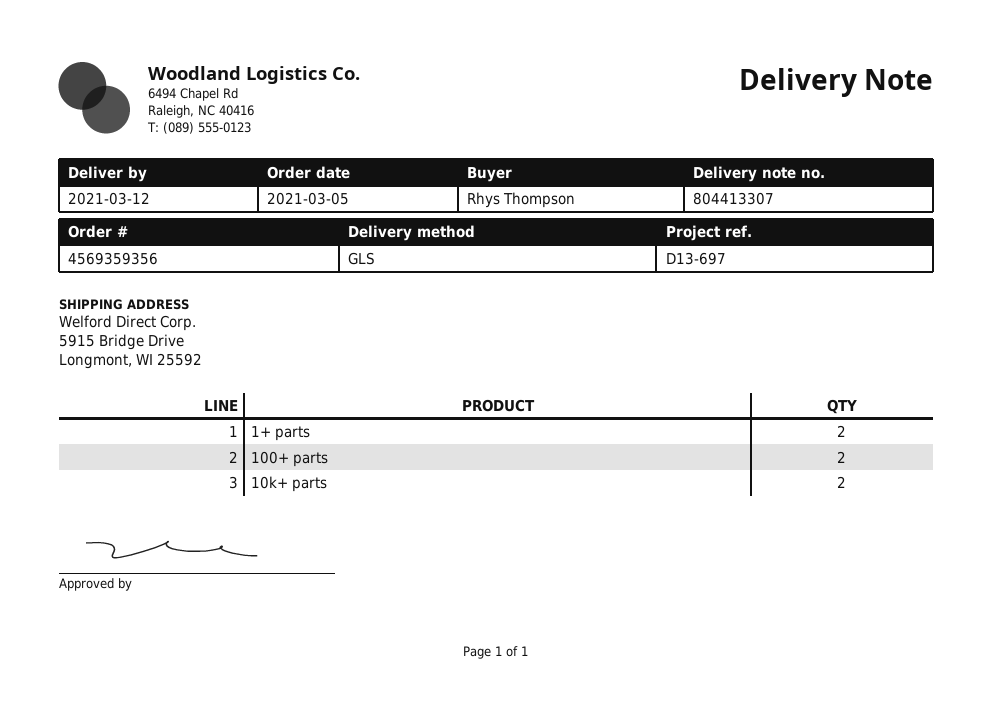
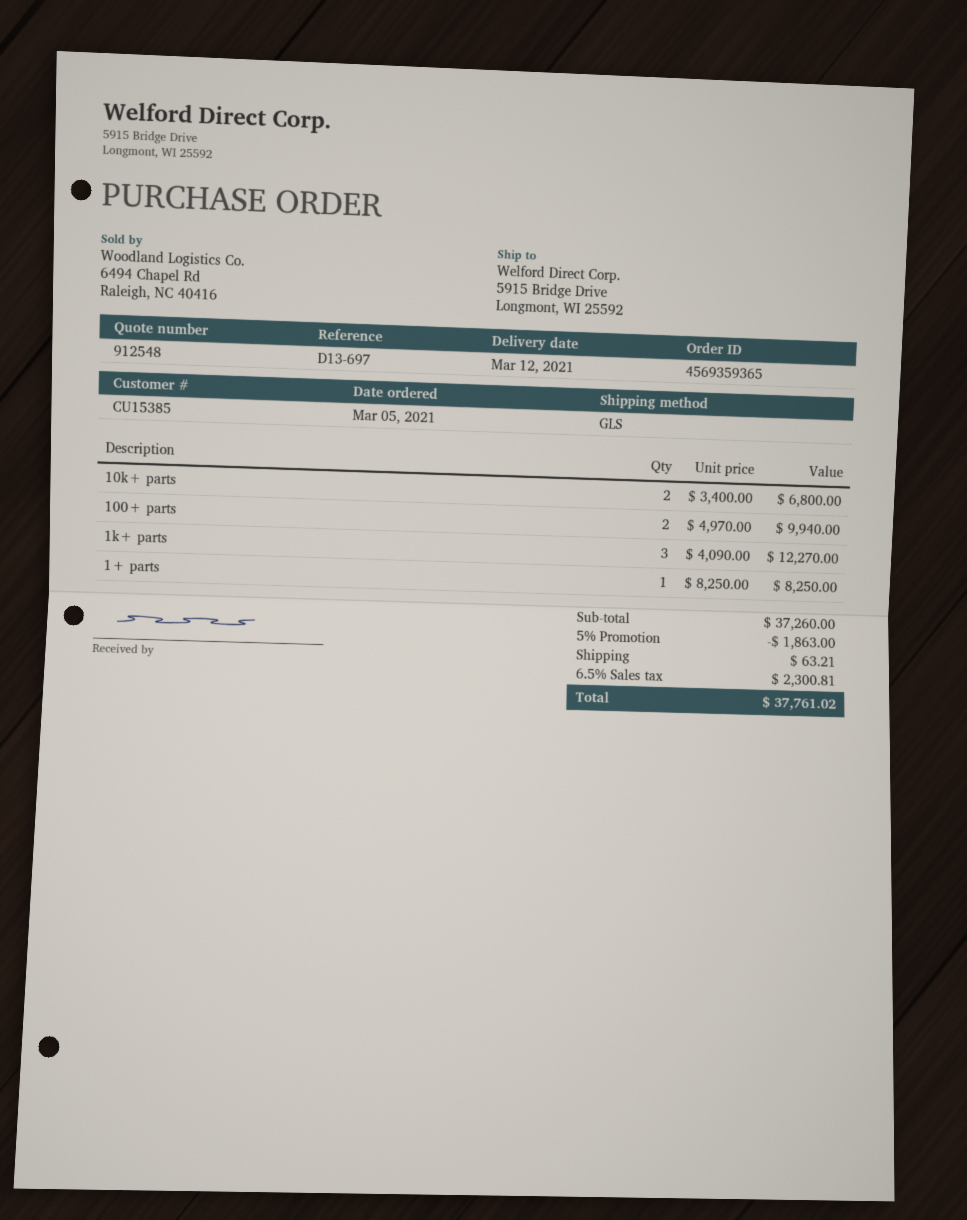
order number: 4569359356 -> 4569359365
1+ parts: 2 -> 1
1k+ parts: none -> 3

